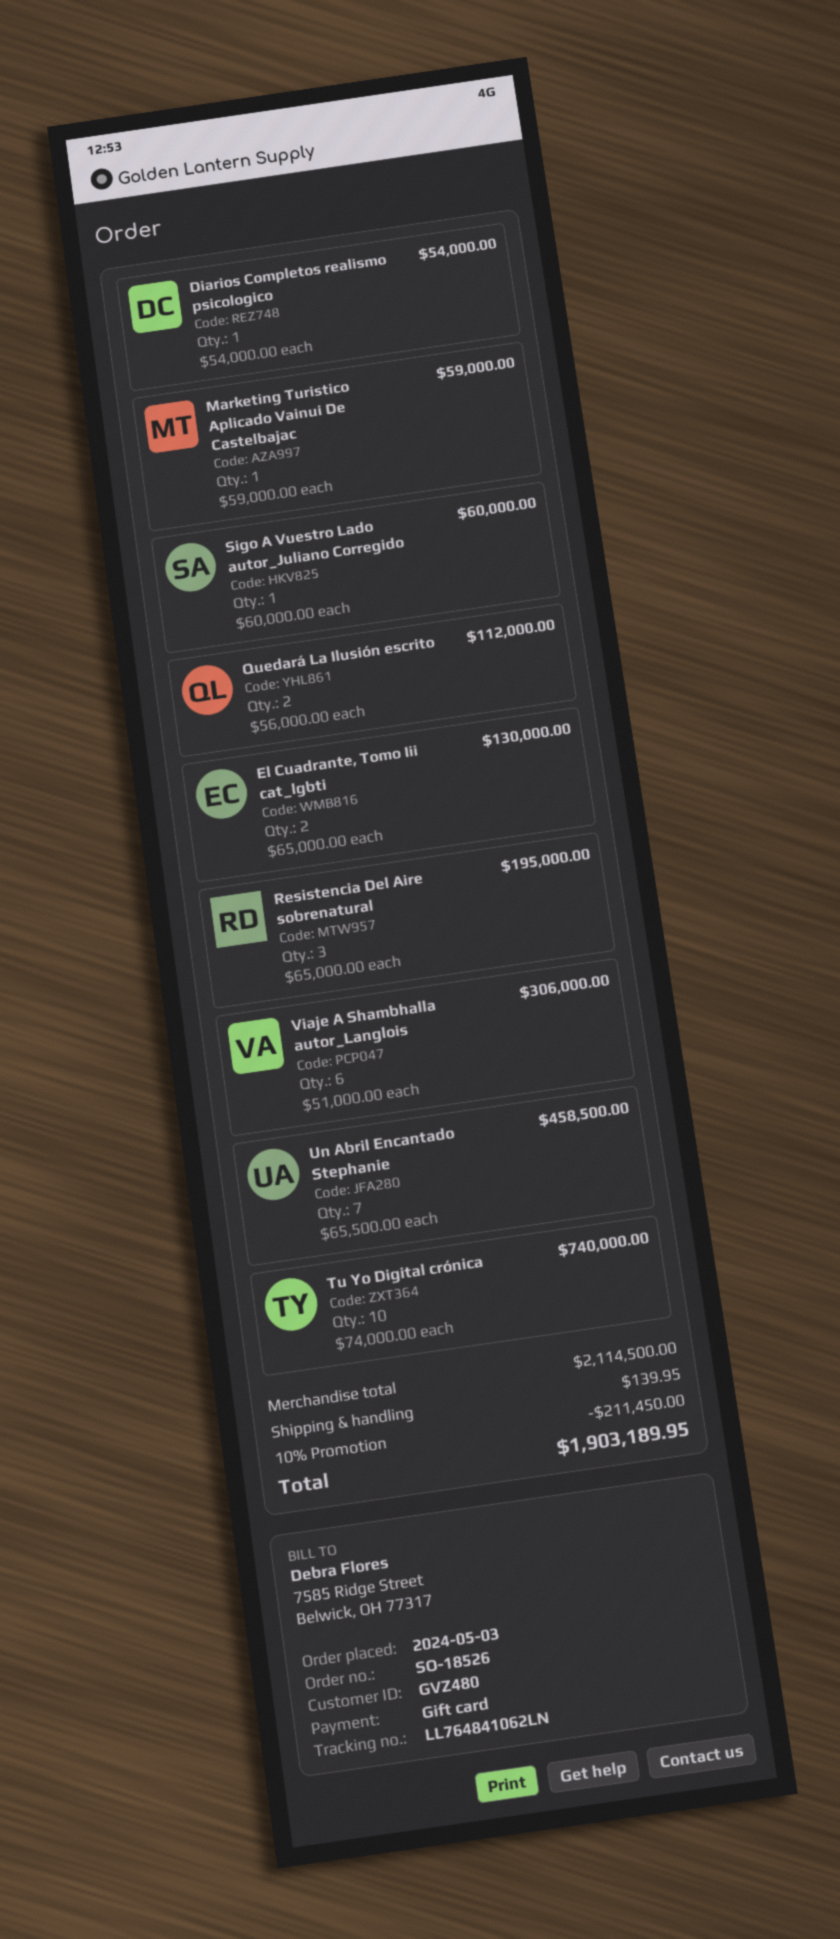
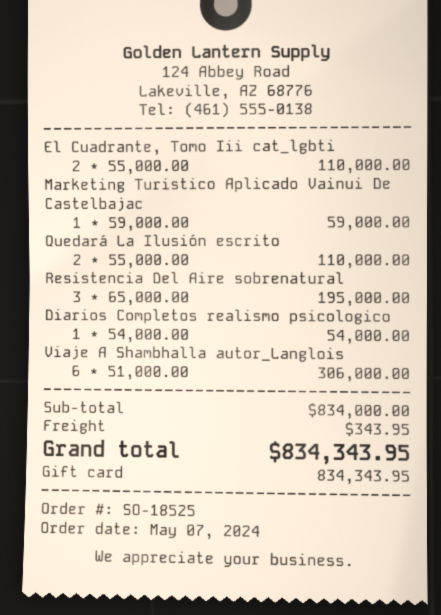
order number: SO-18526 -> SO-18525
order date: 2024-05-03 -> 2024-05-07
Sigo A Vuestro Lado autor_Juliano Corregido: 1 x 60000.00 = 60000.00 -> none
Quedará La Ilusión escrito: 2 x 56000.00 = 112000.00 -> 2 x 55000.00 = 110000.00
El Cuadrante, Tomo Iii cat_lgbti: 2 x 65000.00 = 130000.00 -> 2 x 55000.00 = 110000.00
Un Abril Encantado Stephanie: 7 x 65500.00 = 458500.00 -> none
Tu Yo Digital crónica: 10 x 74000.00 = 740000.00 -> none
subtotal: 2114500.00 -> 834000.00
discount: 10% = 211450.00 -> none
shipping: 139.95 -> 343.95
total: 1903189.95 -> 834343.95

